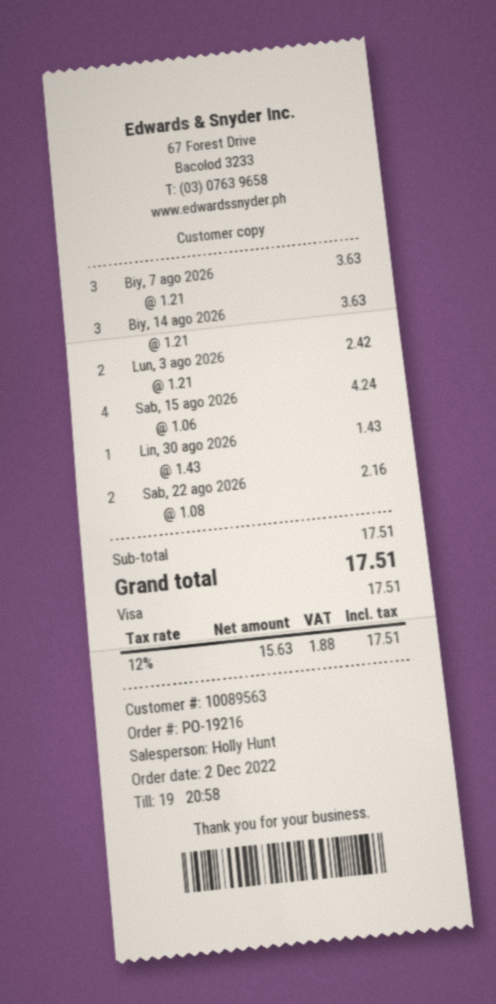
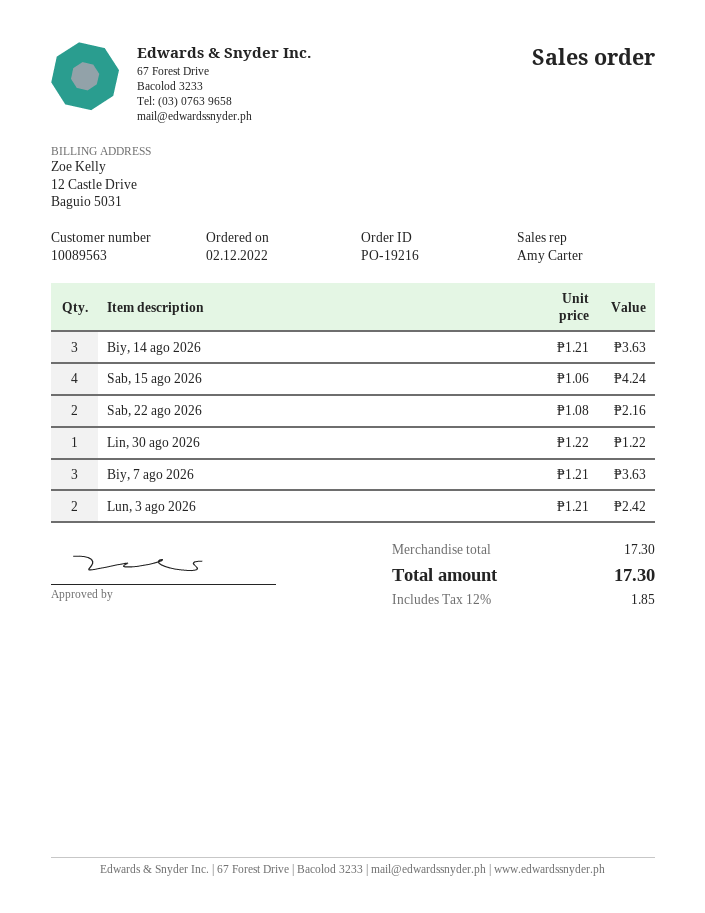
sales rep: Holly Hunt -> Amy Carter
Lin, 30 ago 2026: 1 x 1.43 = 1.43 -> 1 x 1.22 = 1.22
subtotal: 17.51 -> 17.30
tax: 12% = 1.88 -> 12% = 1.85
total: 17.51 -> 17.30

